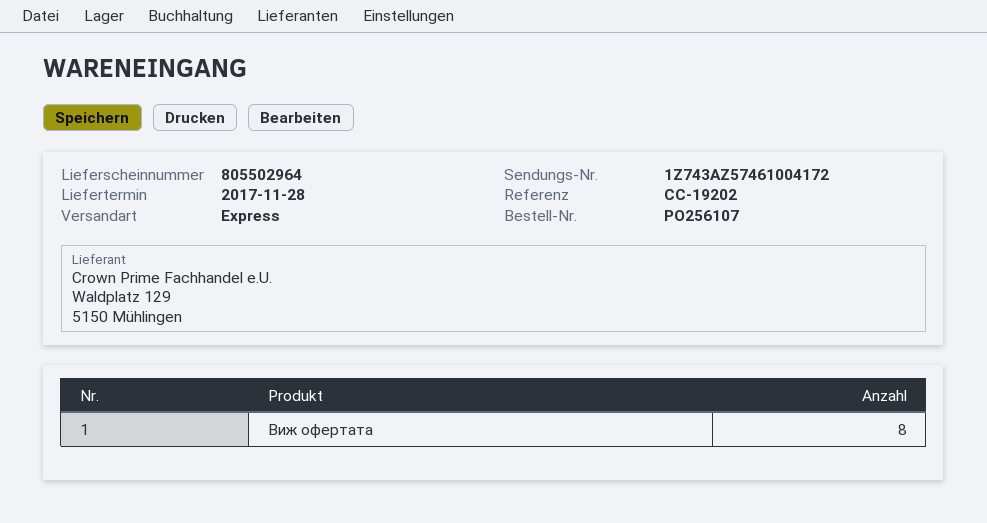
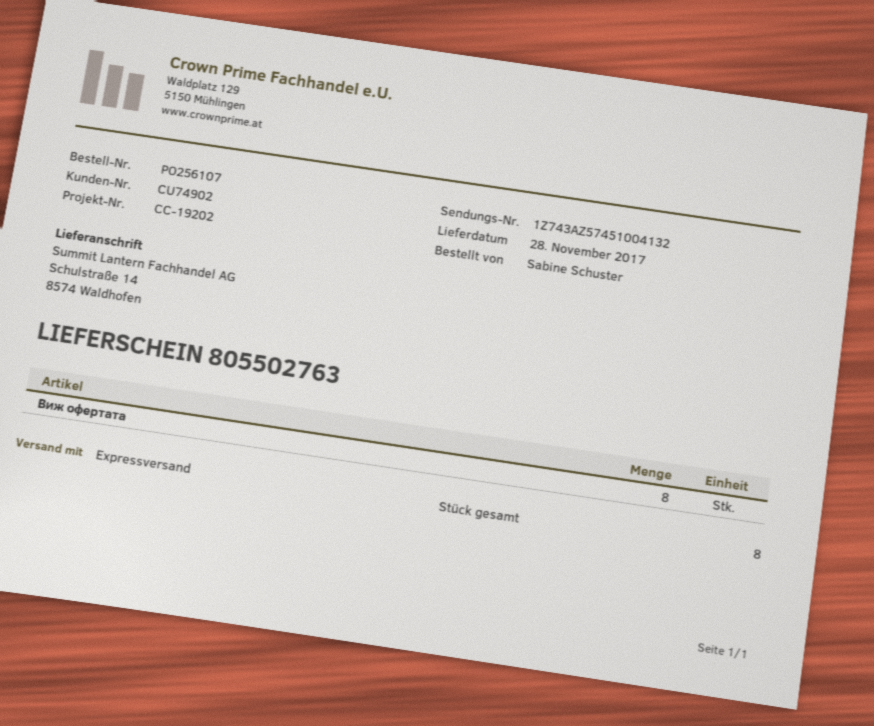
delivery note number: 805502964 -> 805502763
tracking number: 1Z743AZ57461004172 -> 1Z743AZ57451004132

